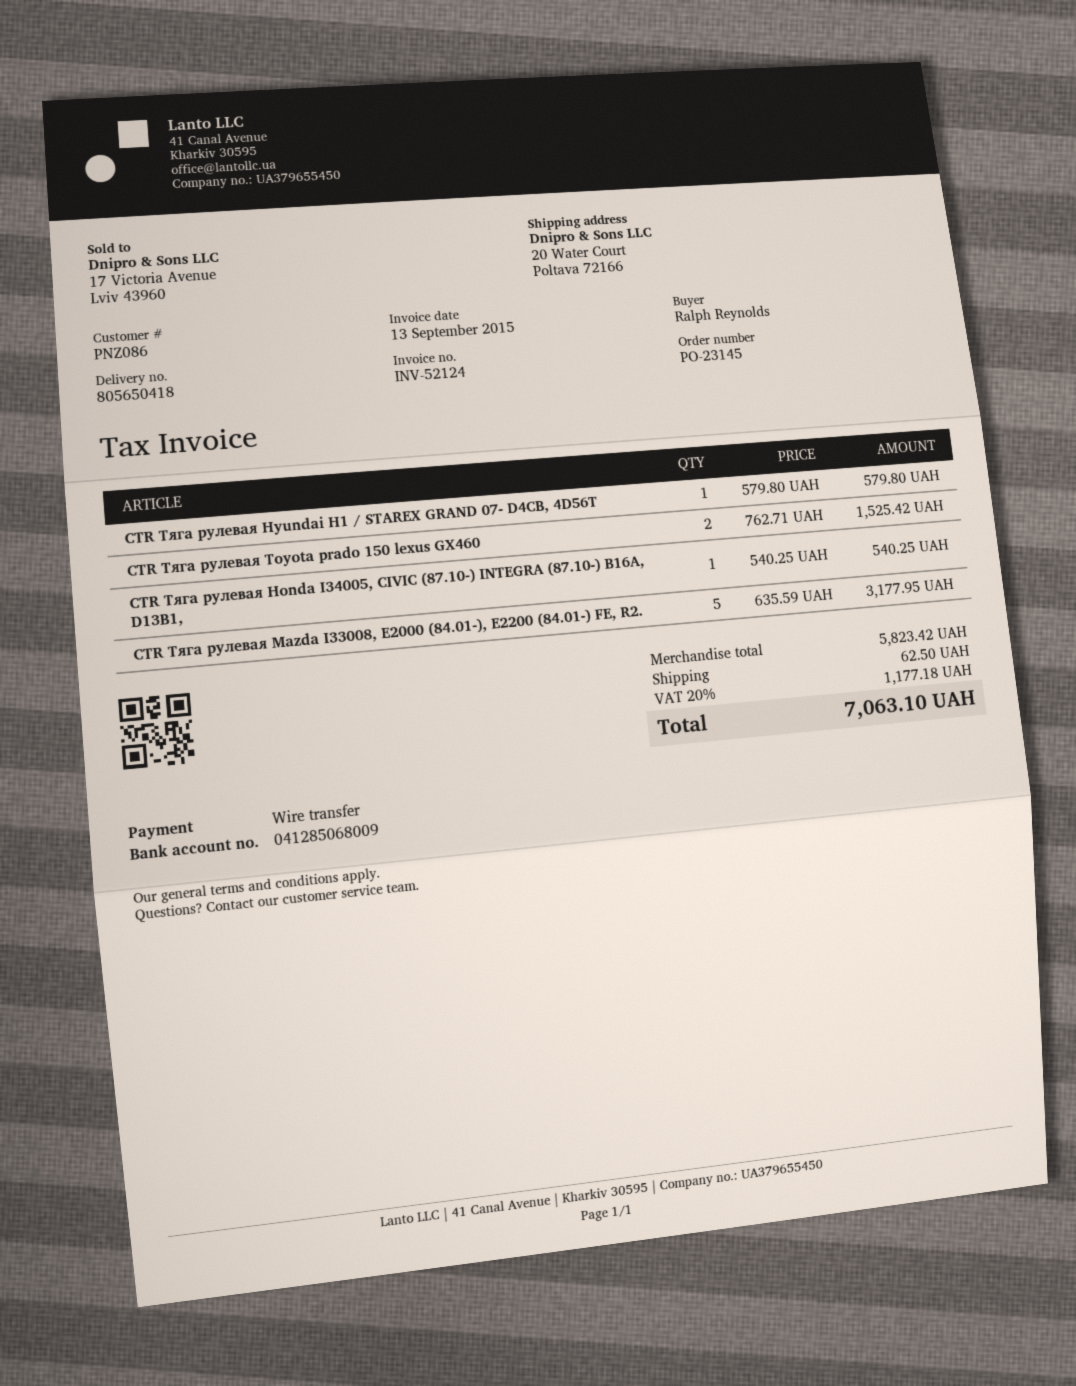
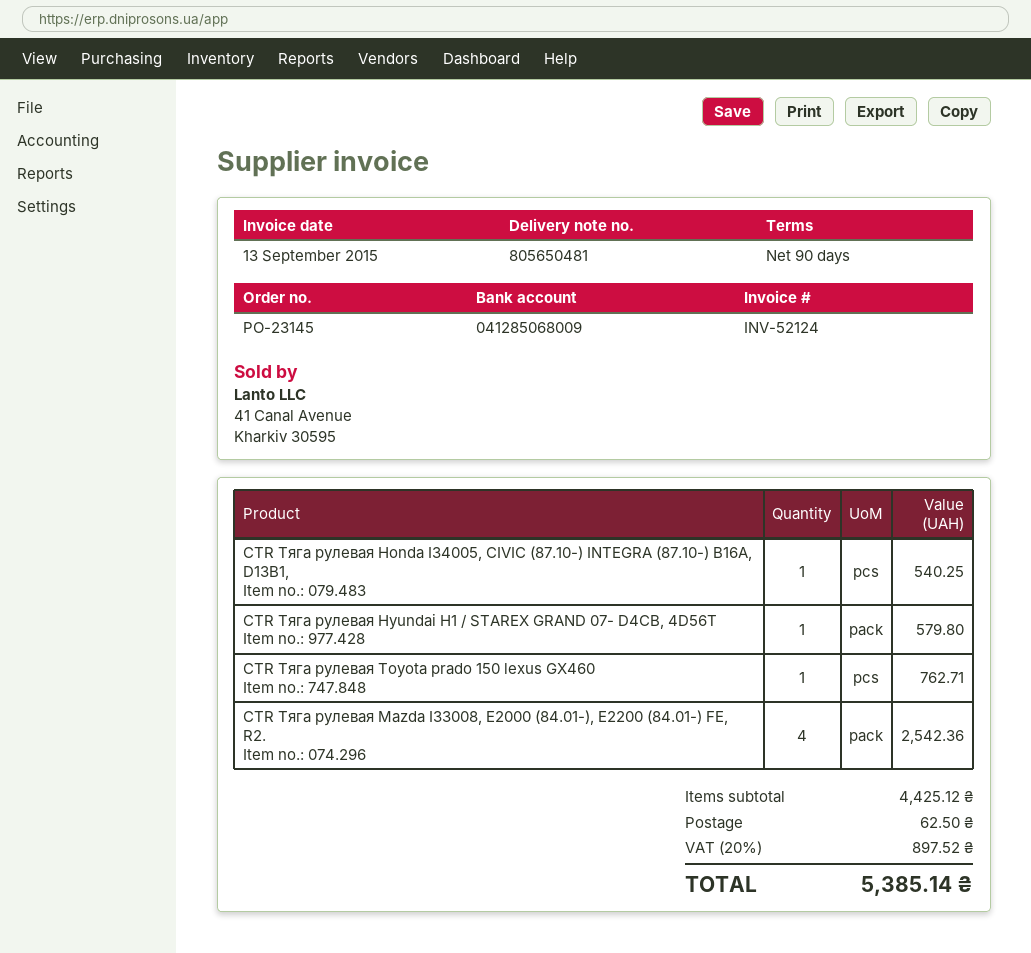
delivery note number: 805650418 -> 805650481
CTR Тяга рулевая Toyota prado 150 lexus GX460: 2 for 1525.42 -> 1 for 762.71
CTR Тяга рулевая Mazda I33008, E2000 (84.01-), E2200 (84.01-) FE, R2.: 5 for 3177.95 -> 4 for 2542.36
subtotal: 5823.42 -> 4425.12
tax: 20% = 1177.18 -> 20% = 897.52
total: 7063.10 -> 5385.14

